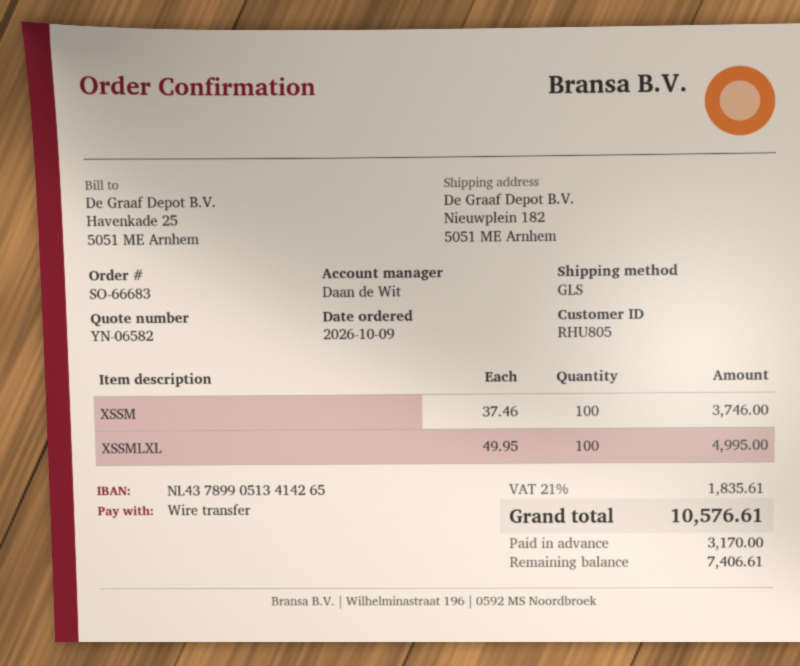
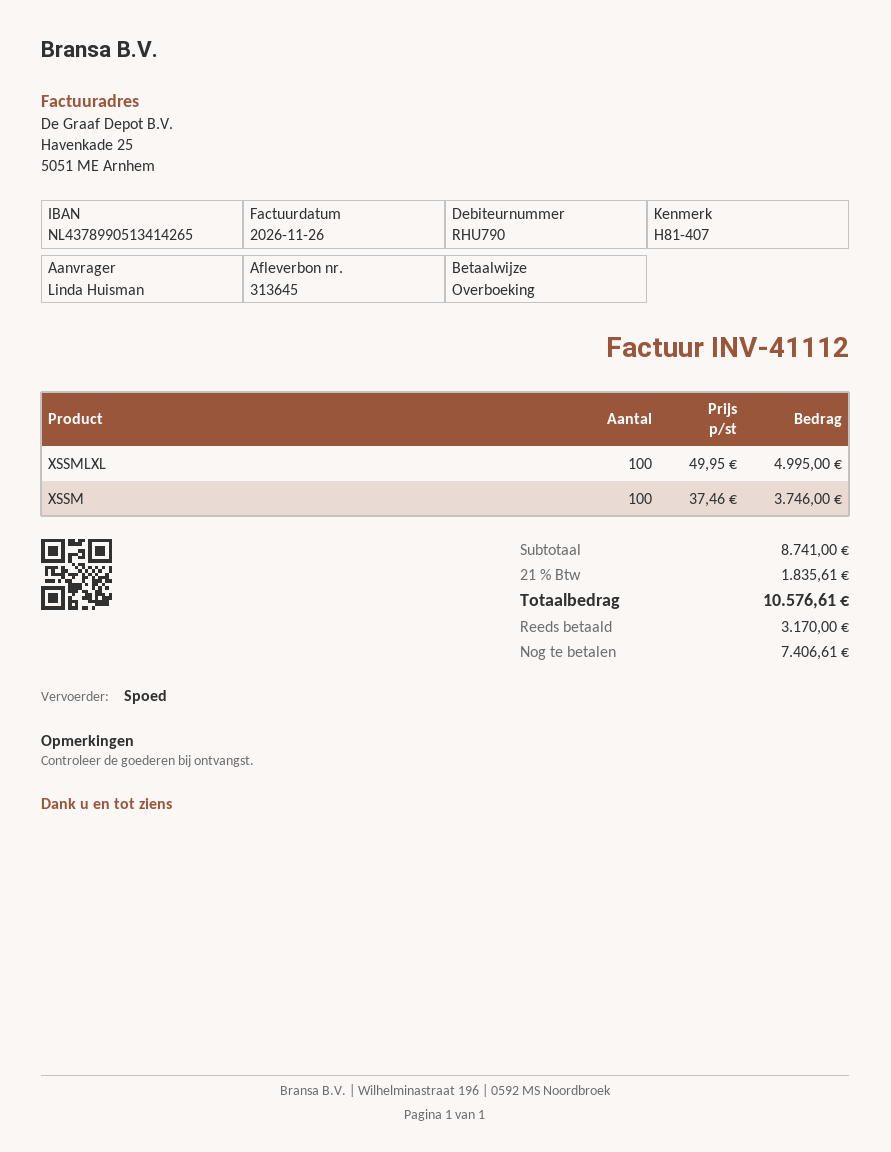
customer number: RHU805 -> RHU790
shipping method: GLS -> express

